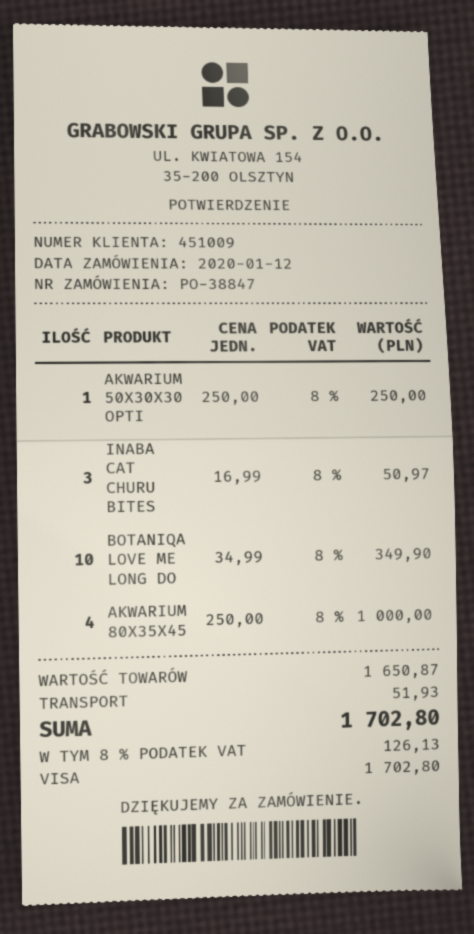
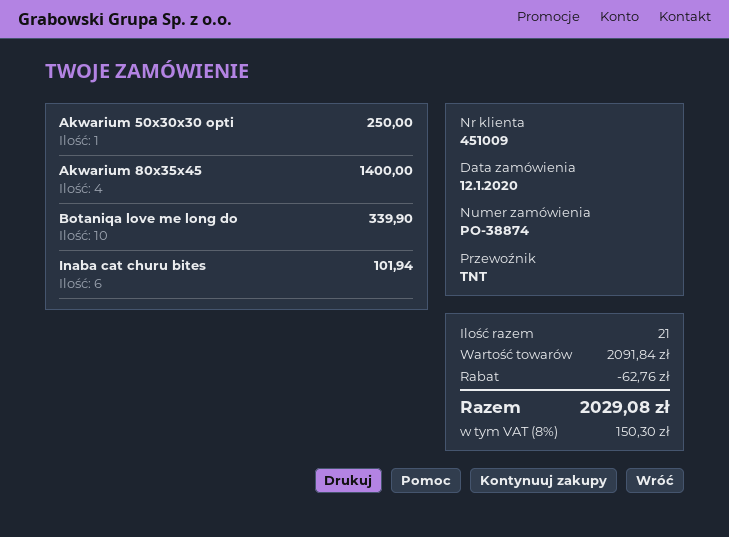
order number: PO-38847 -> PO-38874
INABA CAT CHURU BITES: 3 for 50.97 -> 6 for 101.94
BOTANIQA LOVE ME LONG DO: 10 for 349.90 -> 10 for 339.90
AKWARIUM 80X35X45: 4 for 1000.00 -> 4 for 1400.00
subtotal: 1650.87 -> 2091.84
discount: none -> 62.76
shipping: 51.93 -> none
tax: 8% = 126.13 -> 8% = 150.30
total: 1702.80 -> 2029.08

